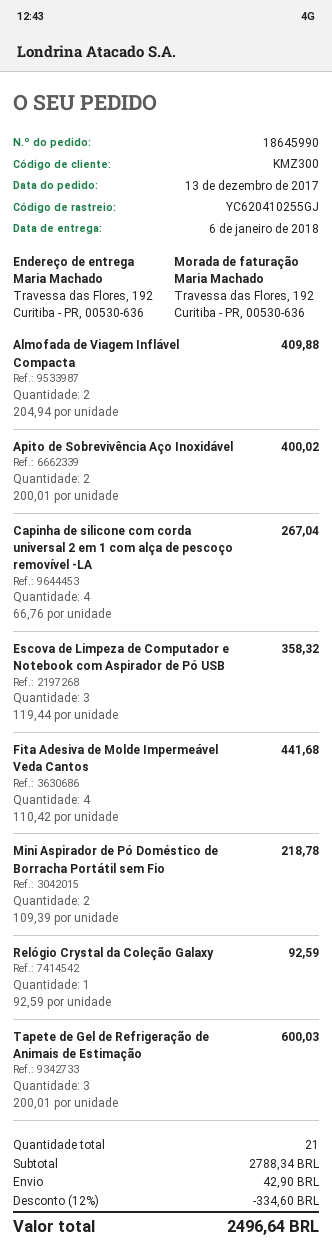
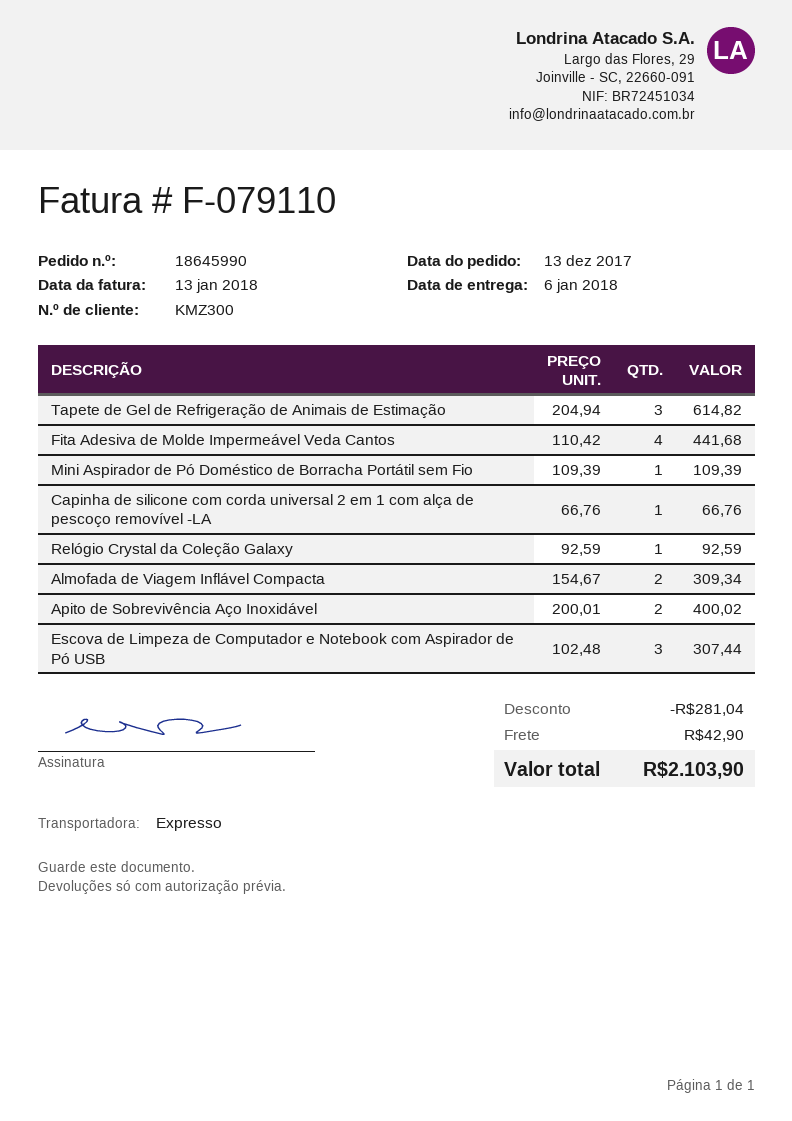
Almofada de Viagem Inflável Compacta: 2 x 204.94 = 409.88 -> 2 x 154.67 = 309.34
Capinha de silicone com corda universal 2 em 1 com alça de pescoço removível -LA: 4 x 66.76 = 267.04 -> 1 x 66.76 = 66.76
Escova de Limpeza de Computador e Notebook com Aspirador de Pó USB: 3 x 119.44 = 358.32 -> 3 x 102.48 = 307.44
Mini Aspirador de Pó Doméstico de Borracha Portátil sem Fio: 2 x 109.39 = 218.78 -> 1 x 109.39 = 109.39
Tapete de Gel de Refrigeração de Animais de Estimação: 3 x 200.01 = 600.03 -> 3 x 204.94 = 614.82
discount: 334.60 -> 281.04
total: 2496.64 -> 2103.90

